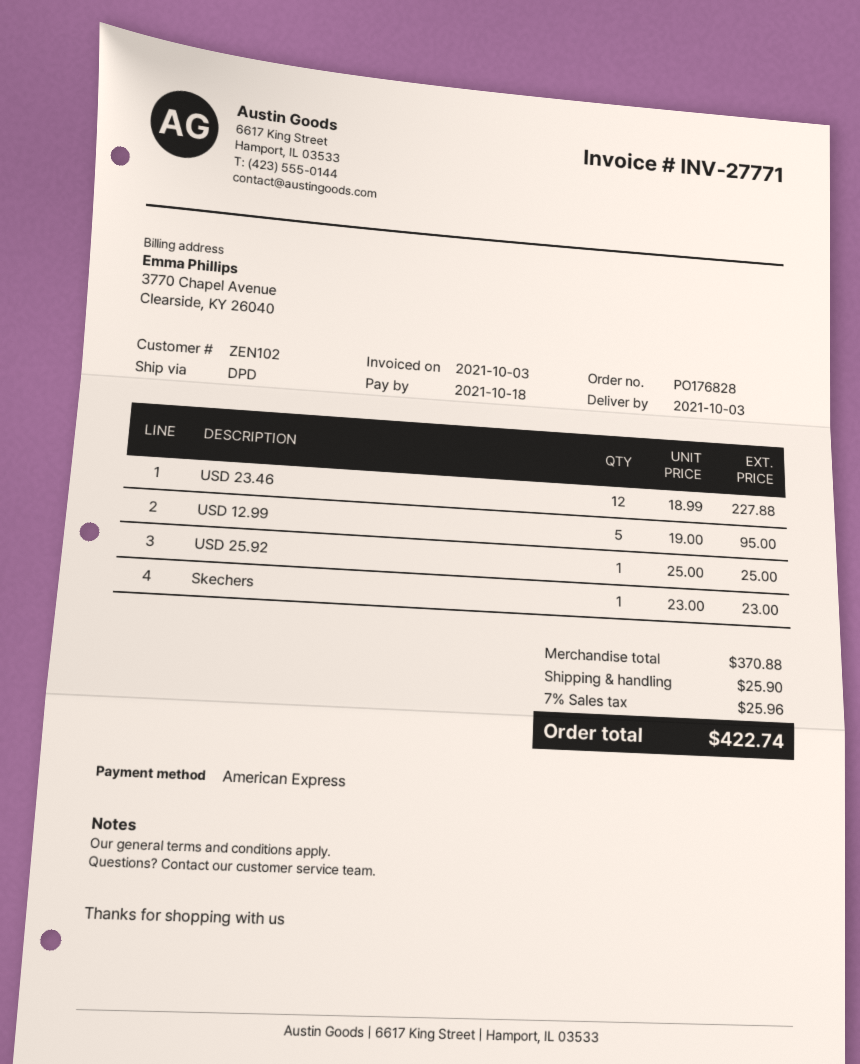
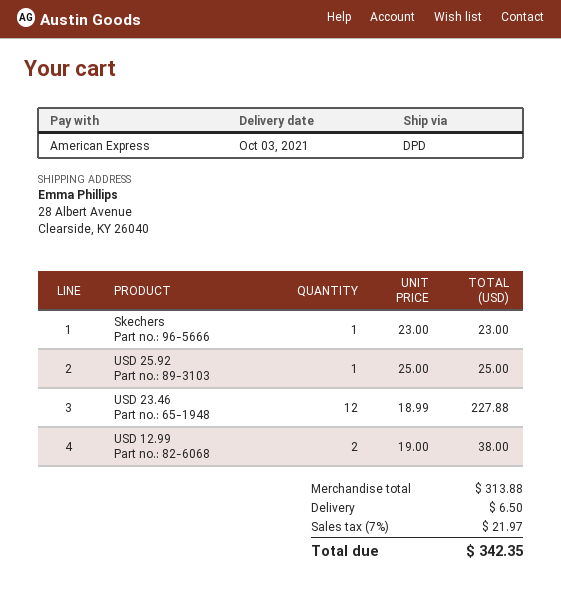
USD 12.99: 5 x 19.00 = 95.00 -> 2 x 19.00 = 38.00
subtotal: 370.88 -> 313.88
shipping: 25.90 -> 6.50
tax: 7% = 25.96 -> 7% = 21.97
total: 422.74 -> 342.35

